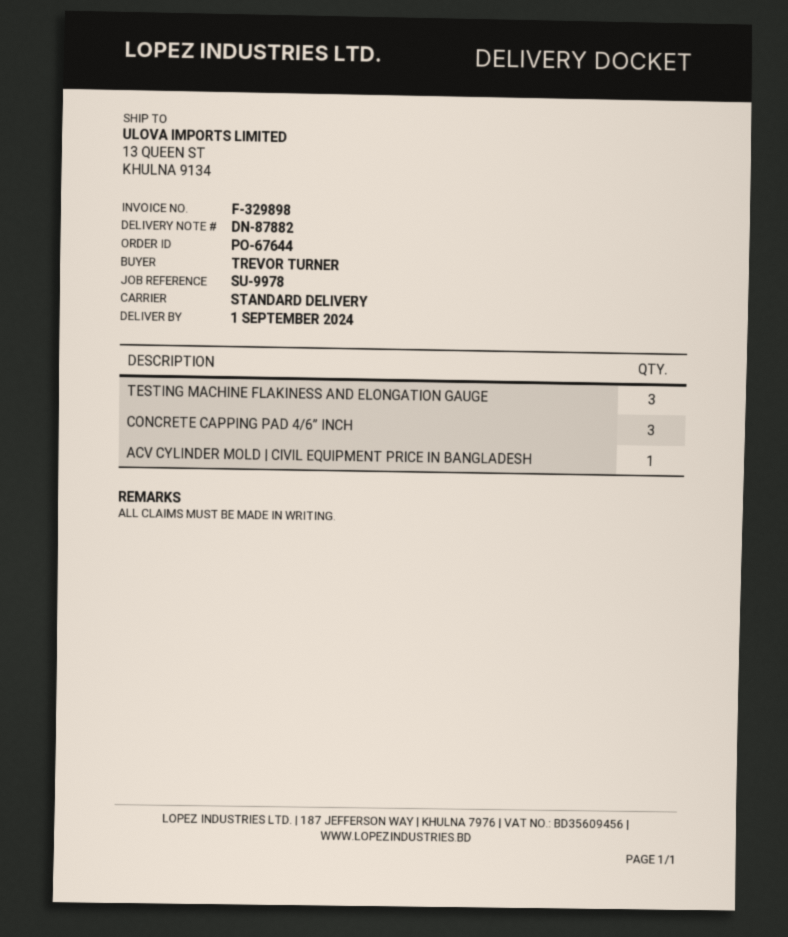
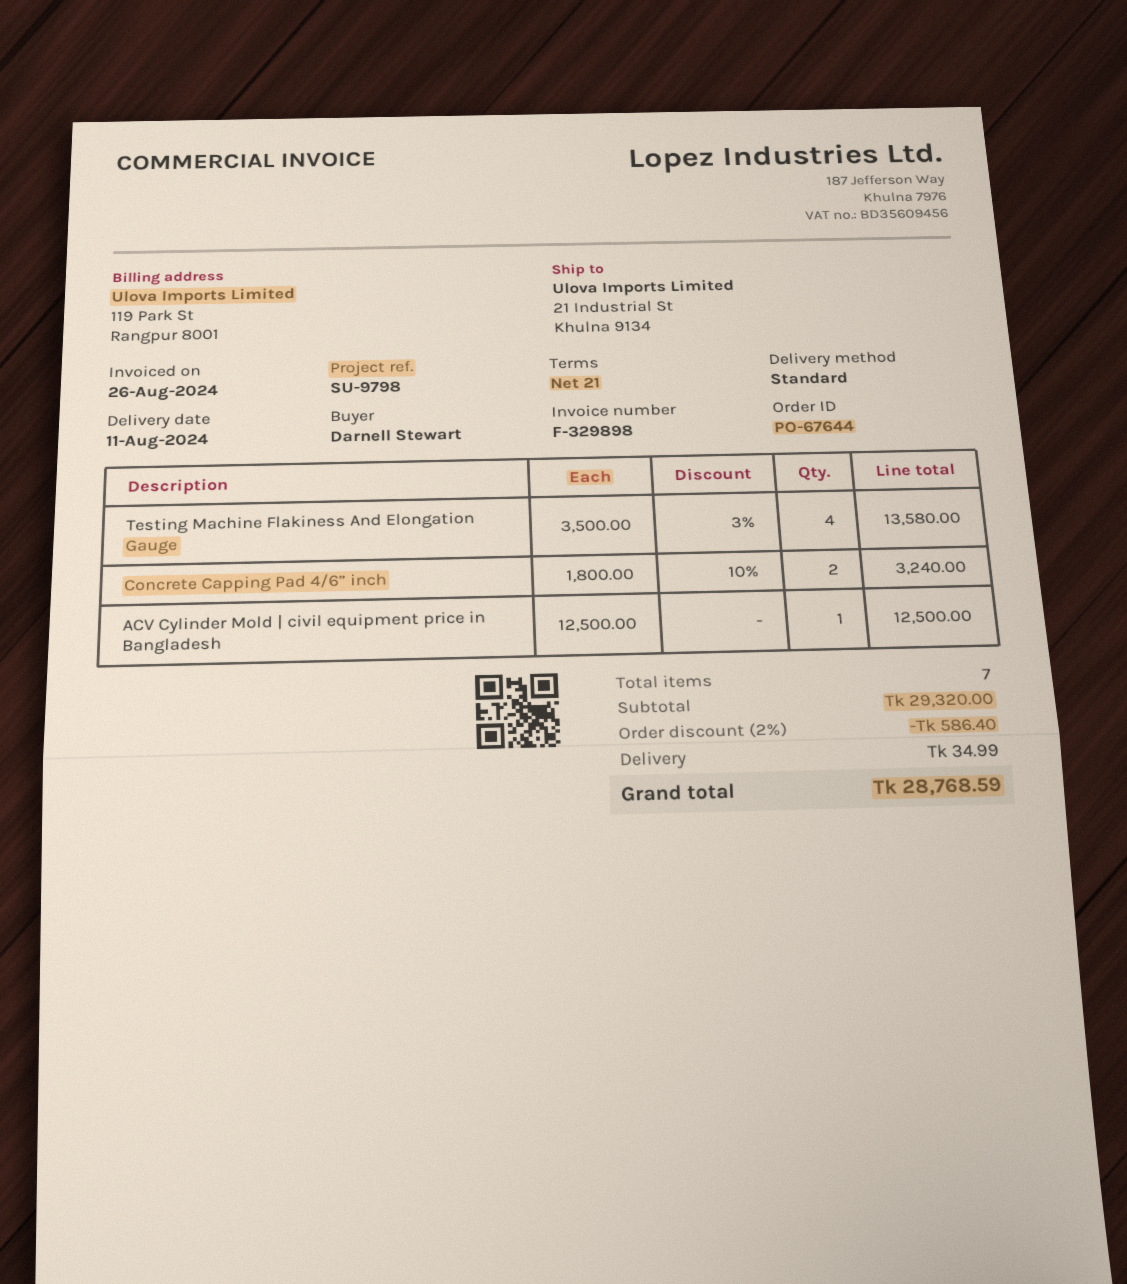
delivery date: 2024-09-01 -> 2024-08-11
reference: SU-9978 -> SU-9798
ordered by: TREVOR TURNER -> Darnell Stewart
ship to: 13 QUEEN ST, KHULNA 9134 -> 21 Industrial St, Khulna 9134
TESTING MACHINE FLAKINESS AND ELONGATION GAUGE: 3 -> 4
CONCRETE CAPPING PAD 4/6” INCH: 3 -> 2

